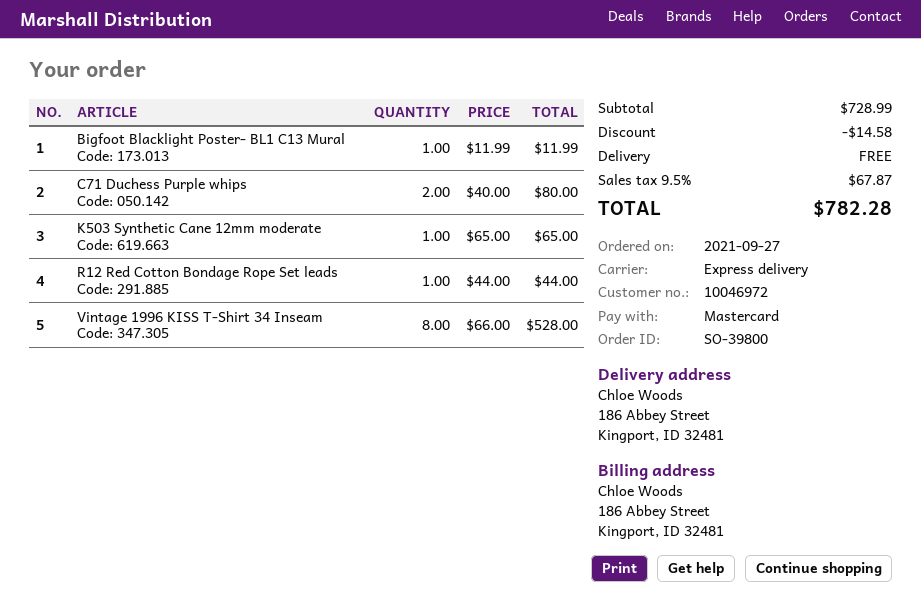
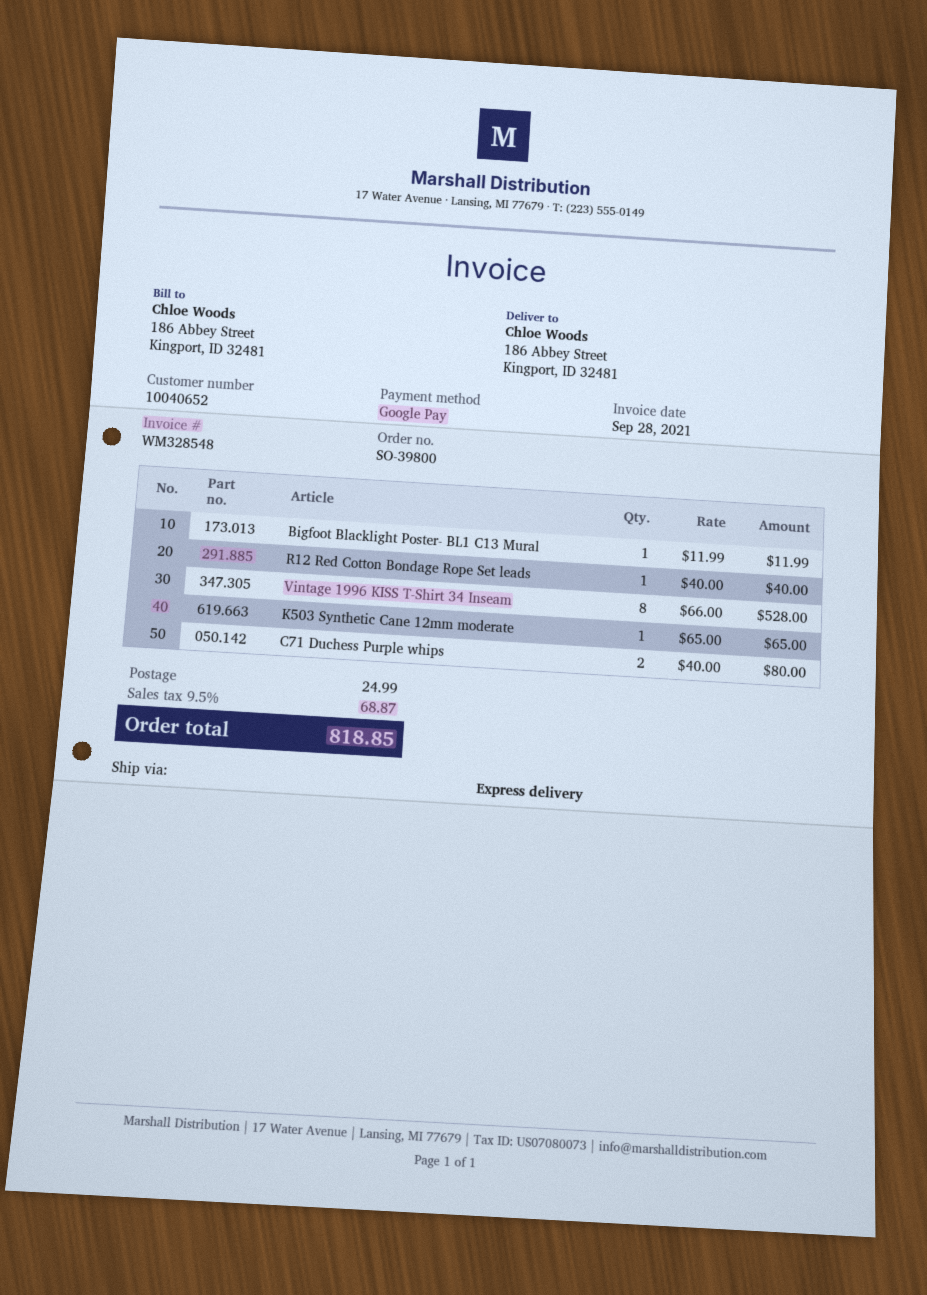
customer number: 10046972 -> 10040652
payment method: Mastercard -> Google Pay
R12 Red Cotton Bondage Rope Set leads: 1 x 44.00 = 44.00 -> 1 x 40.00 = 40.00
discount: 14.58 -> none
shipping: 0.00 -> 24.99
tax: 9.5% = 67.87 -> 9.5% = 68.87
total: 782.28 -> 818.85

